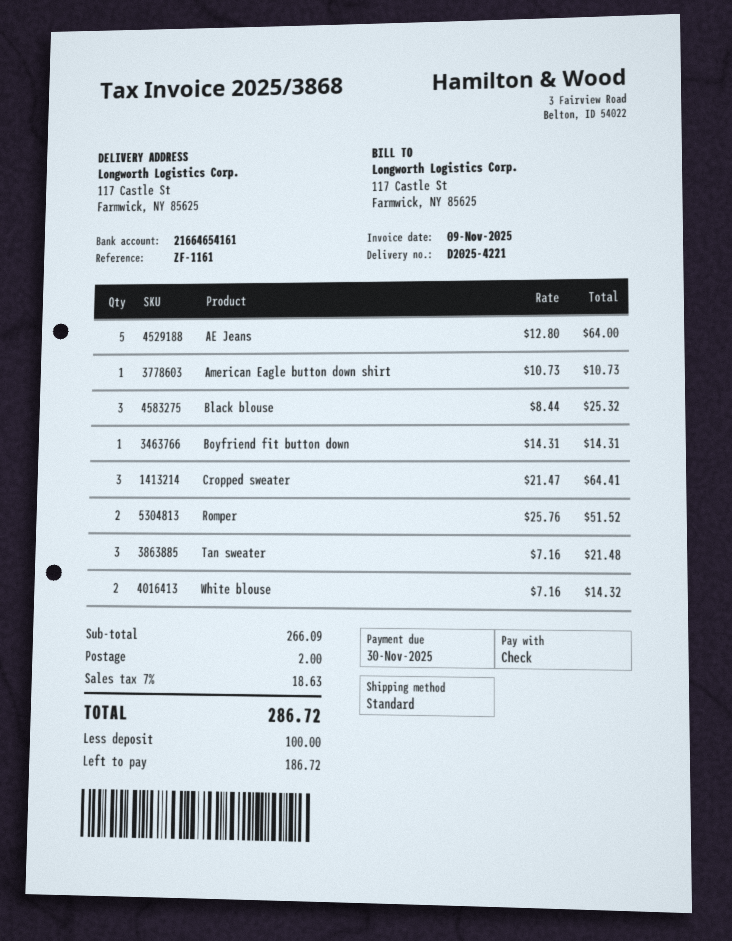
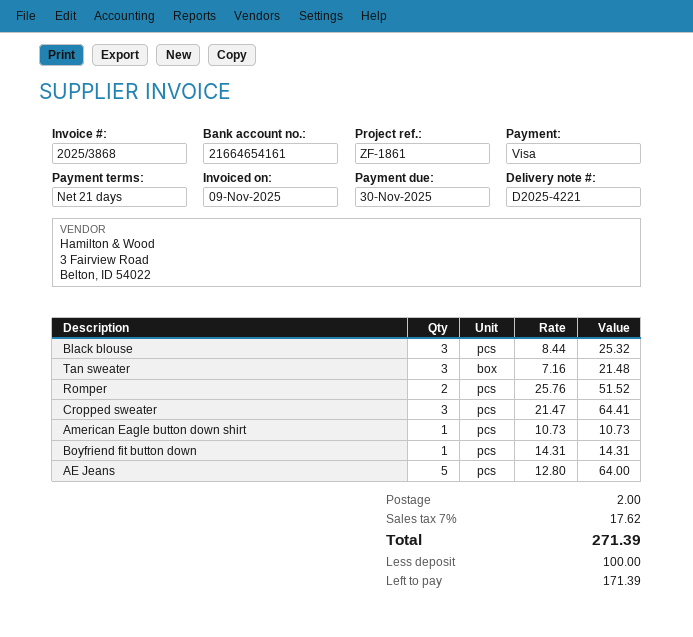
reference: ZF-1161 -> ZF-1861
payment method: cheque -> Visa
White blouse: 2 x 7.16 = 14.32 -> none
tax: 7% = 18.63 -> 7% = 17.62
total: 286.72 -> 271.39
balance: 186.72 -> 171.39

